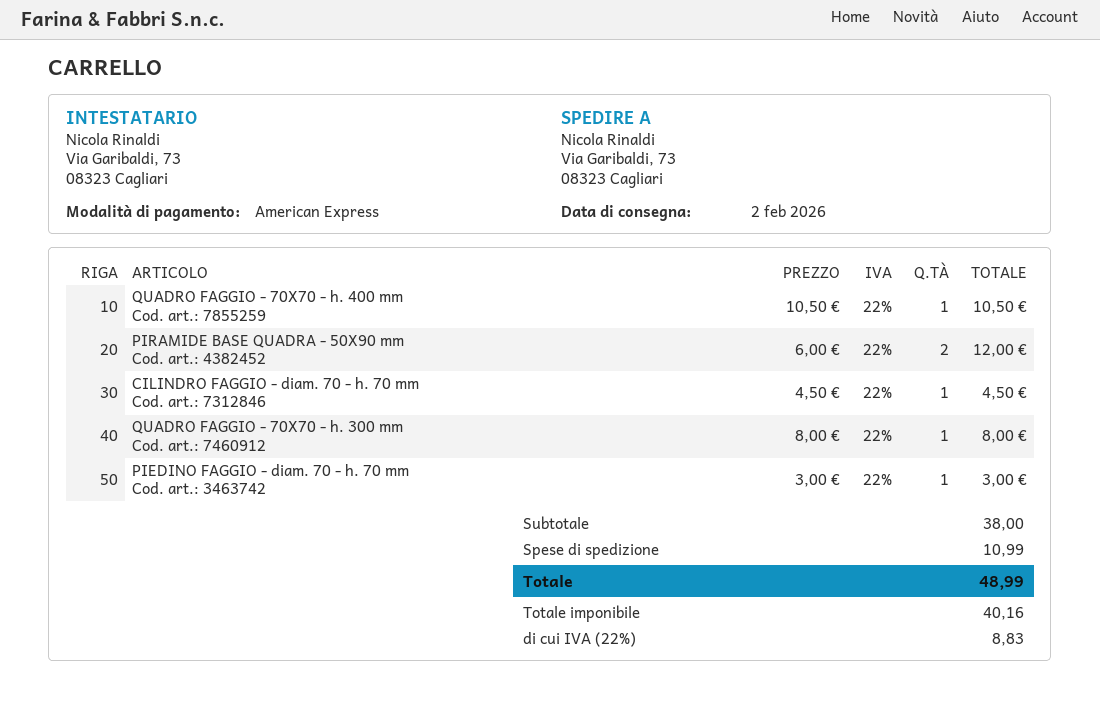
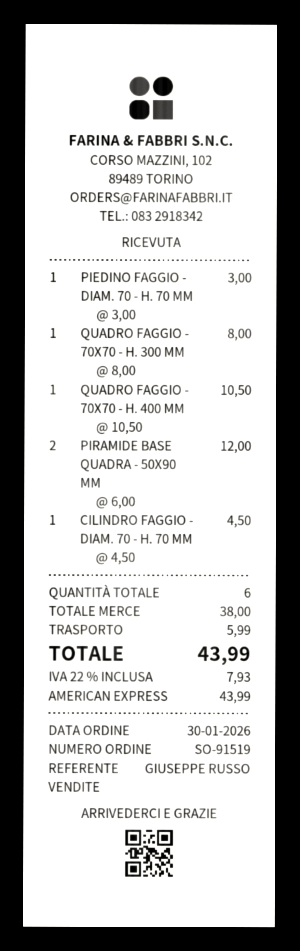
shipping: 10.99 -> 5.99
tax: 22% = 8.83 -> 22% = 7.93
total: 48.99 -> 43.99

